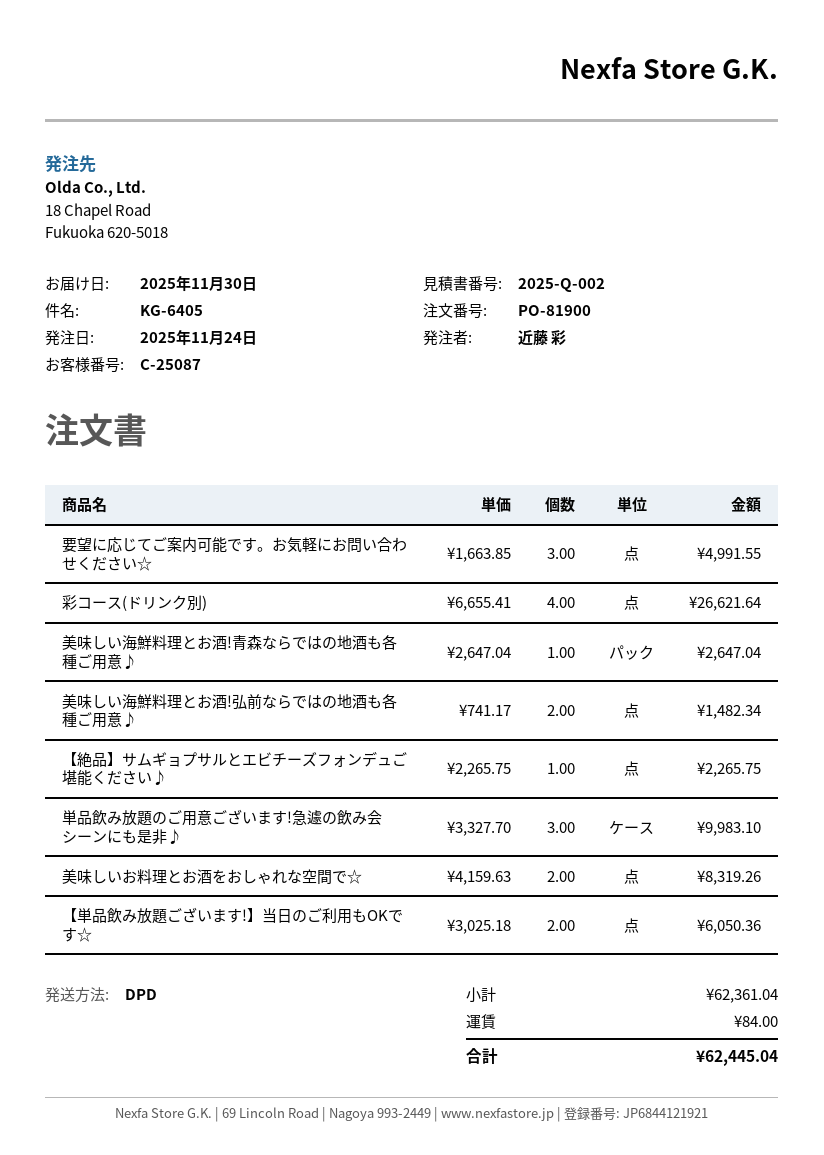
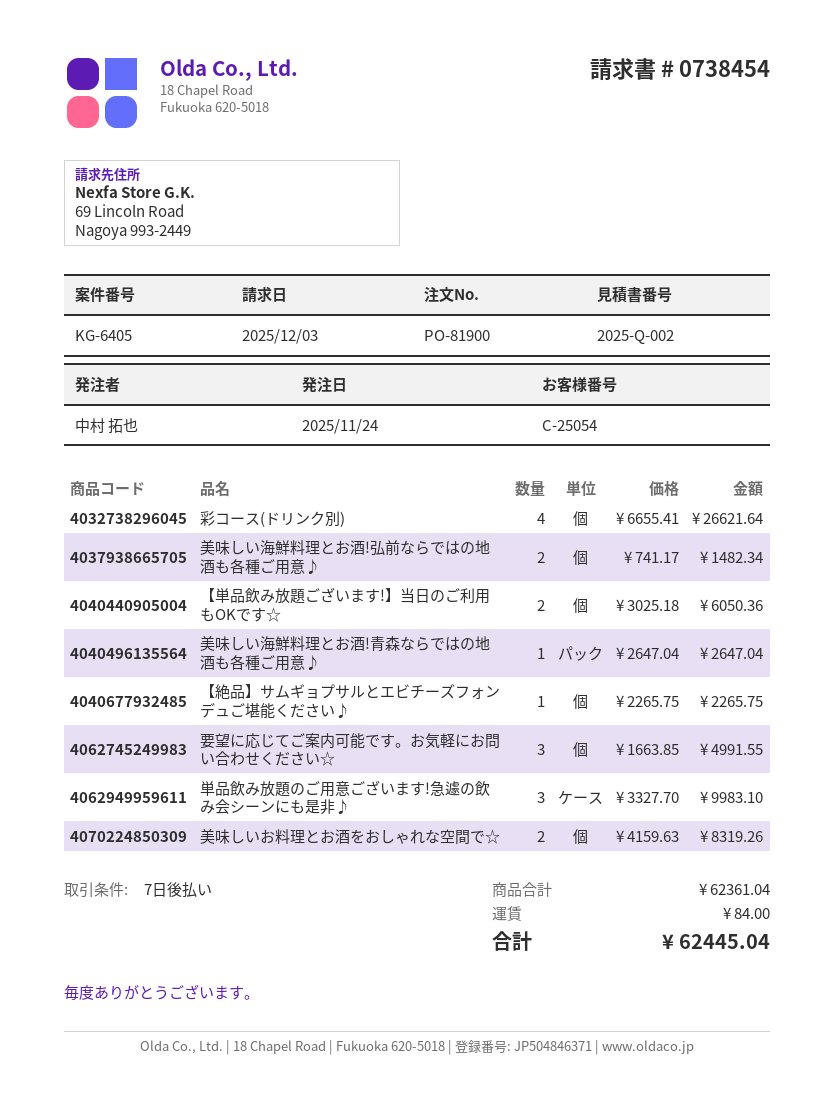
customer number: C-25087 -> C-25054
ordered by: 近藤 彩 -> 中村 拓也

